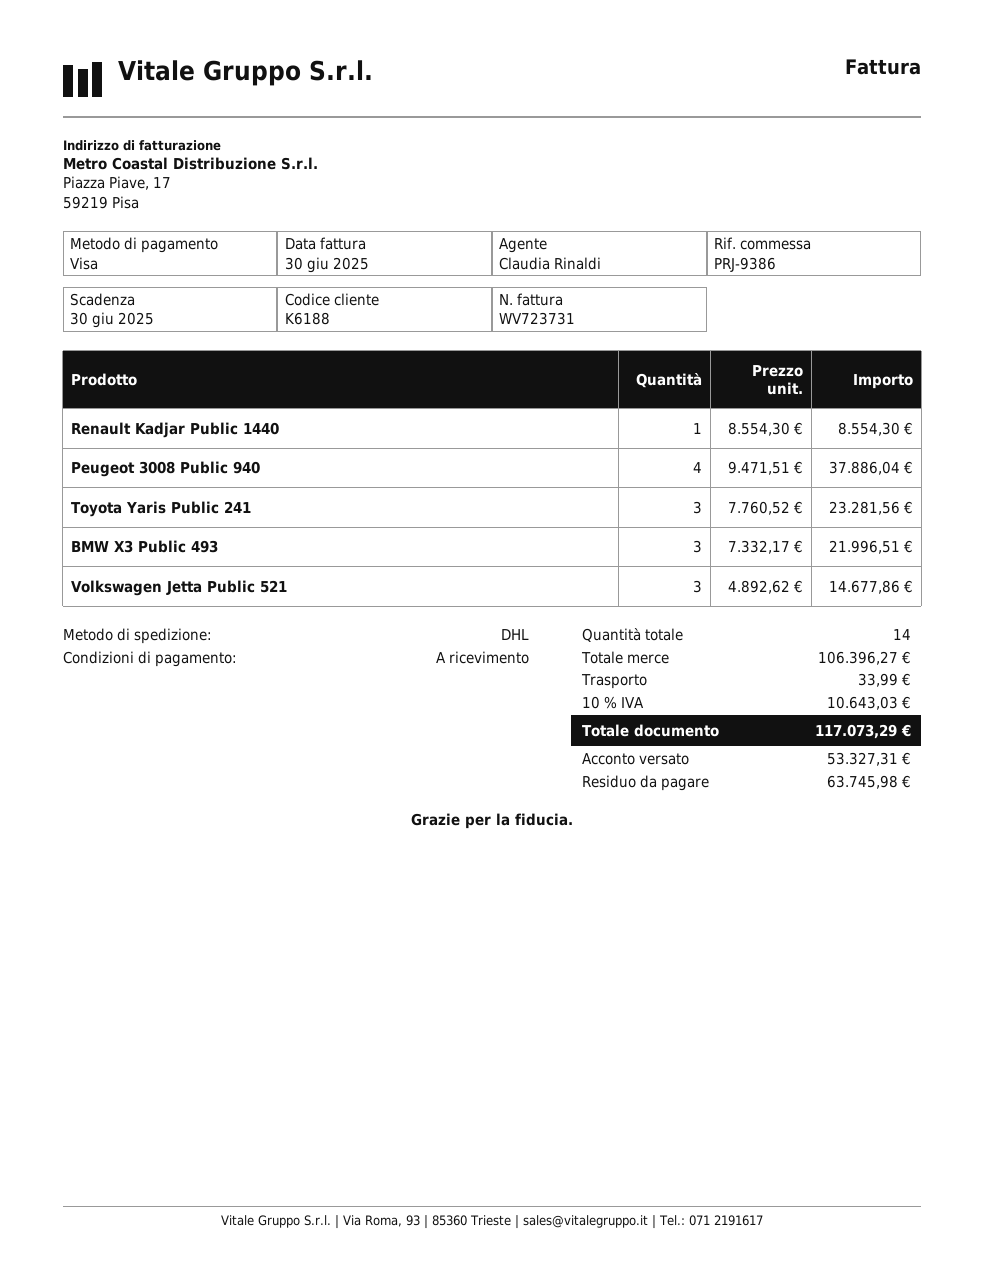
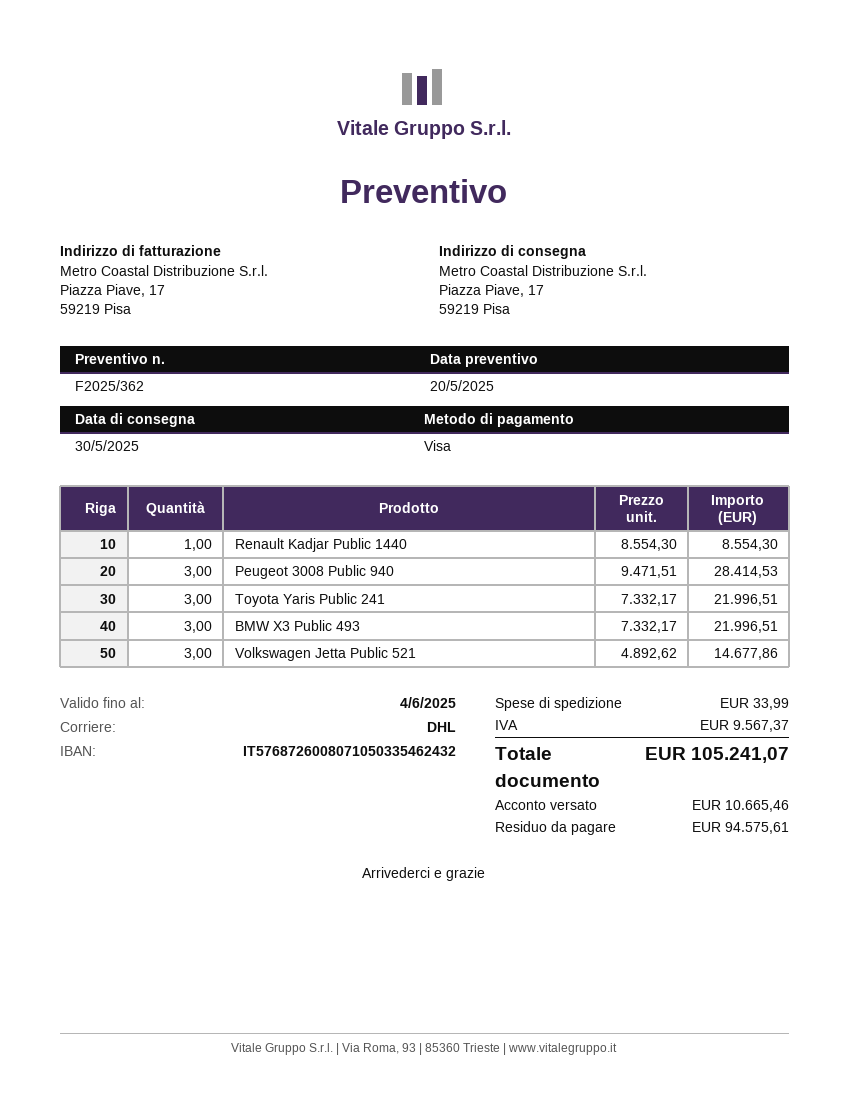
Peugeot 3008 Public 940: 4 x 9471.51 = 37886.04 -> 3 x 9471.51 = 28414.53
Toyota Yaris Public 241: 3 x 7760.52 = 23281.56 -> 3 x 7332.17 = 21996.51
tax: 10643.03 -> 9567.37
total: 117073.29 -> 105241.07
deposit: 53327.31 -> 10665.46
balance: 63745.98 -> 94575.61

